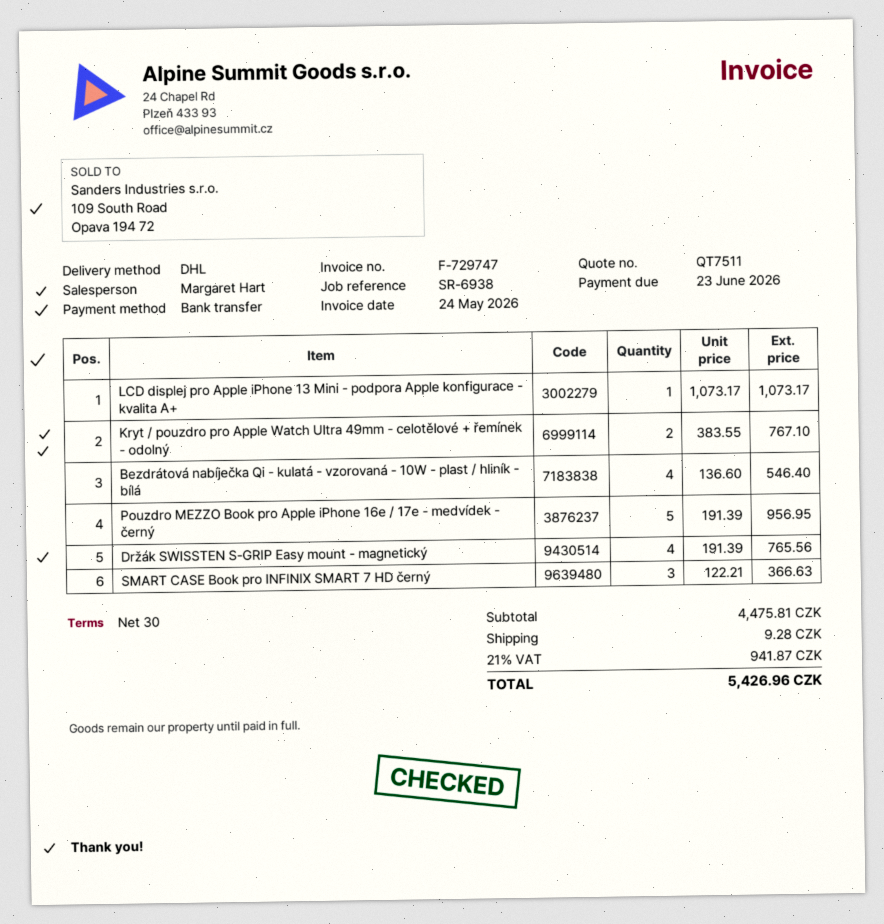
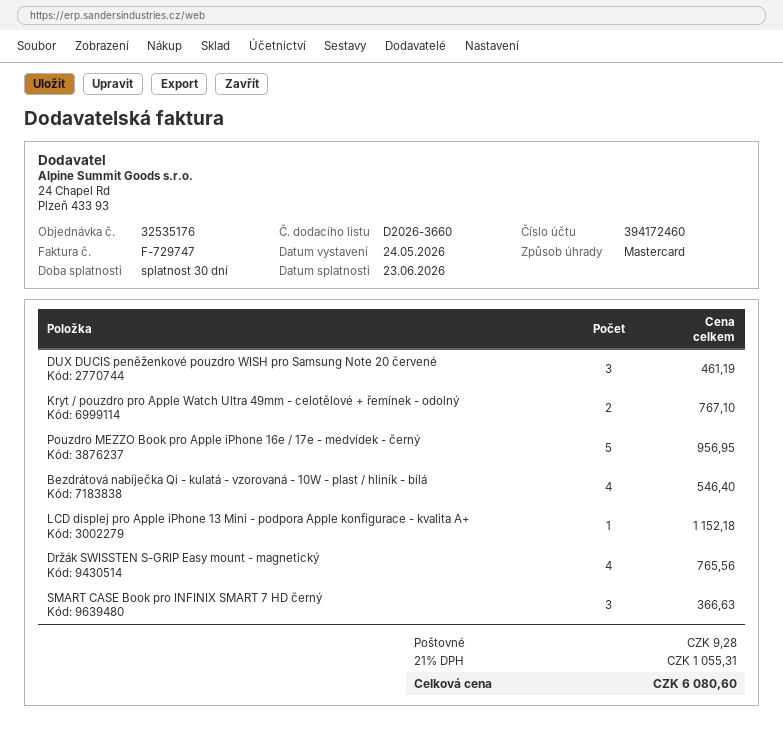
payment method: bank transfer -> Mastercard
LCD displej pro Apple iPhone 13 Mini - podpora Apple konfigurace - kvalita A+: 1 for 1073.17 -> 1 for 1152.18
DUX DUCIS peněženkové pouzdro WISH pro Samsung Note 20 červené: none -> 3 for 461.19
tax: 21% = 941.87 -> 21% = 1055.31
total: 5426.96 -> 6080.60

